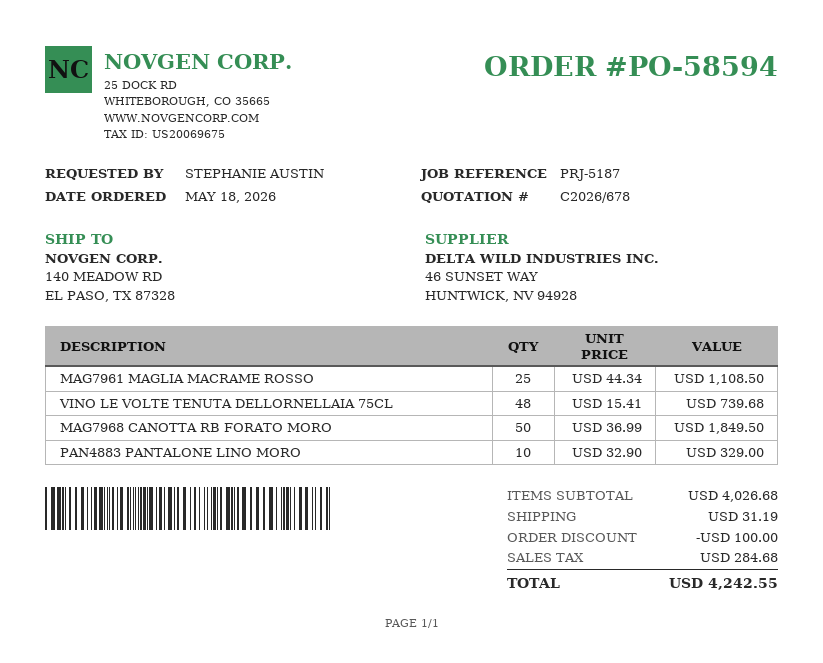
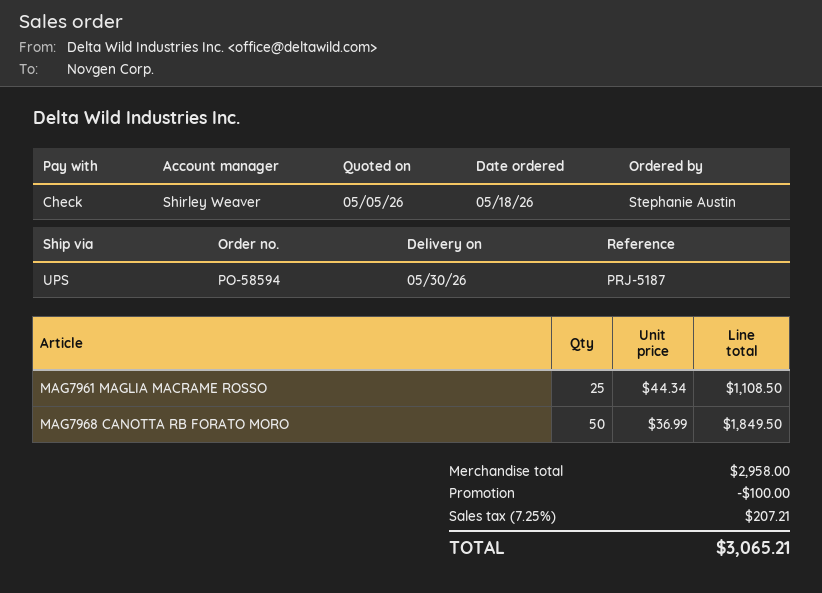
VINO LE VOLTE TENUTA DELLORNELLAIA 75CL: 48 x 15.41 = 739.68 -> none
PAN4883 PANTALONE LINO MORO: 10 x 32.90 = 329.00 -> none
subtotal: 4026.68 -> 2958.00
shipping: 31.19 -> none
tax: 284.68 -> 207.21
total: 4242.55 -> 3065.21

